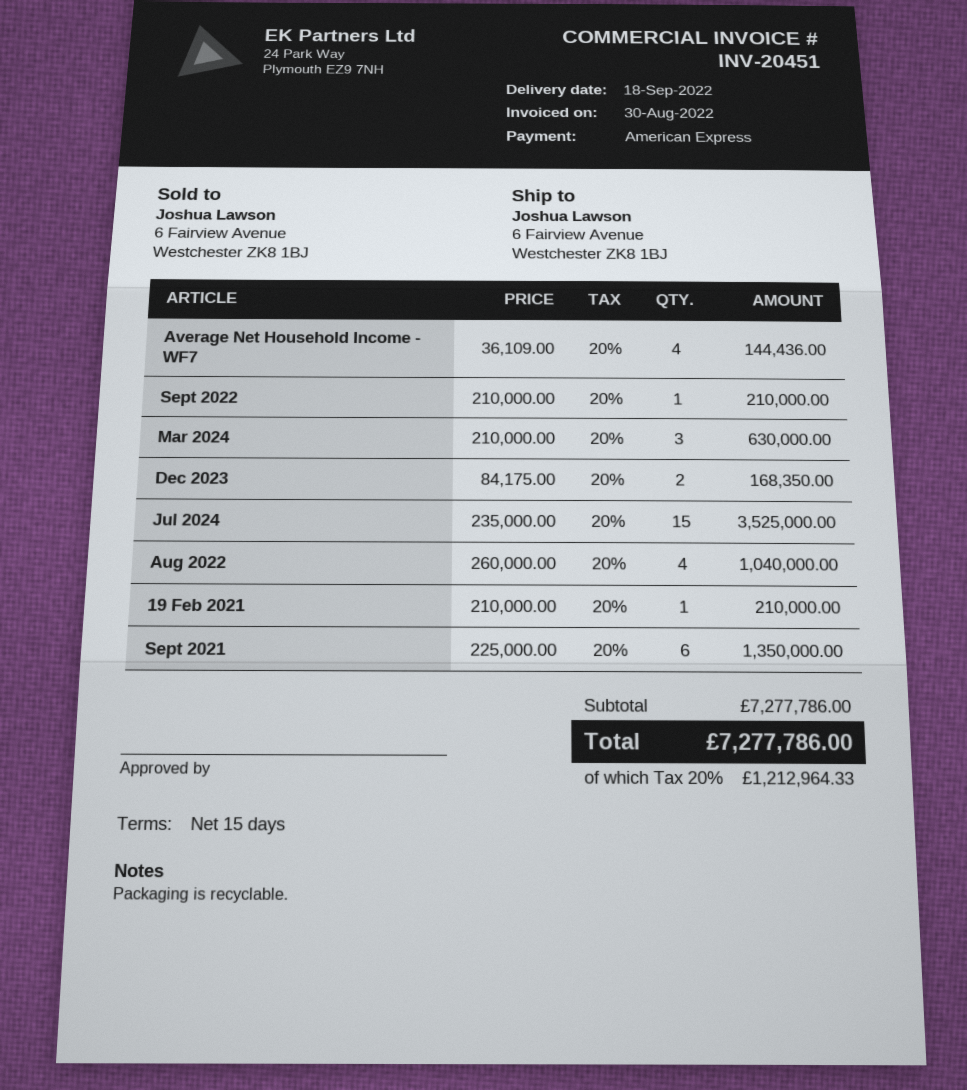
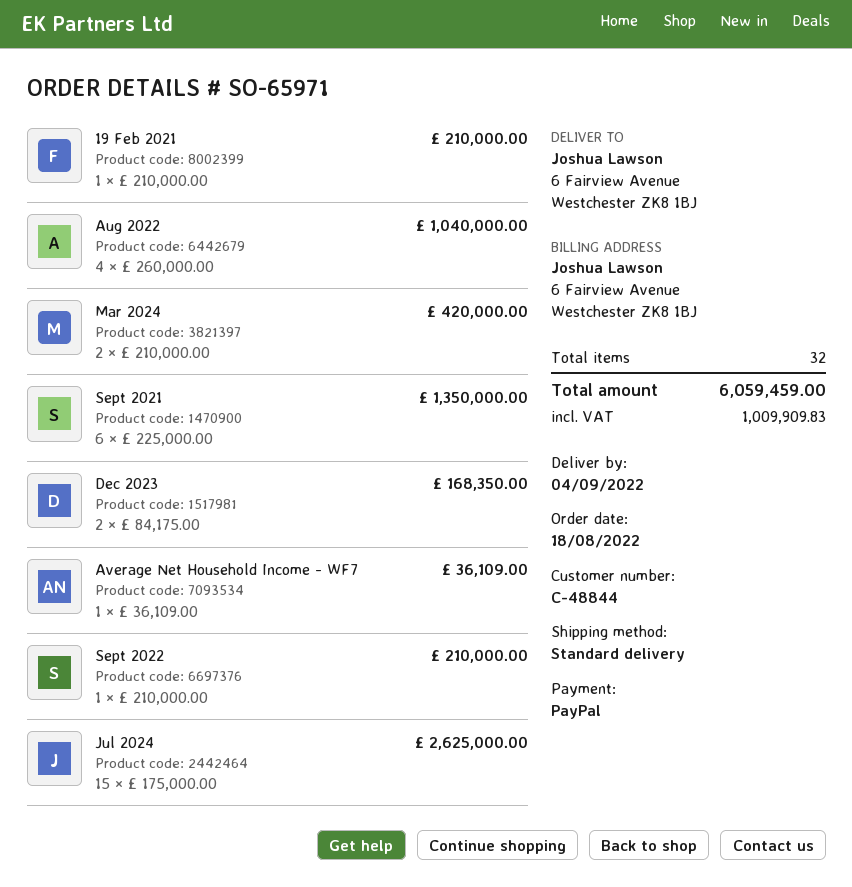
delivery date: 2022-09-18 -> 2022-09-04
payment method: American Express -> PayPal
Average Net Household Income - WF7: 4 x 36109.00 = 144436.00 -> 1 x 36109.00 = 36109.00
Mar 2024: 3 x 210000.00 = 630000.00 -> 2 x 210000.00 = 420000.00
Jul 2024: 15 x 235000.00 = 3525000.00 -> 15 x 175000.00 = 2625000.00
tax: 1212964.33 -> 1009909.83
total: 7277786.00 -> 6059459.00

